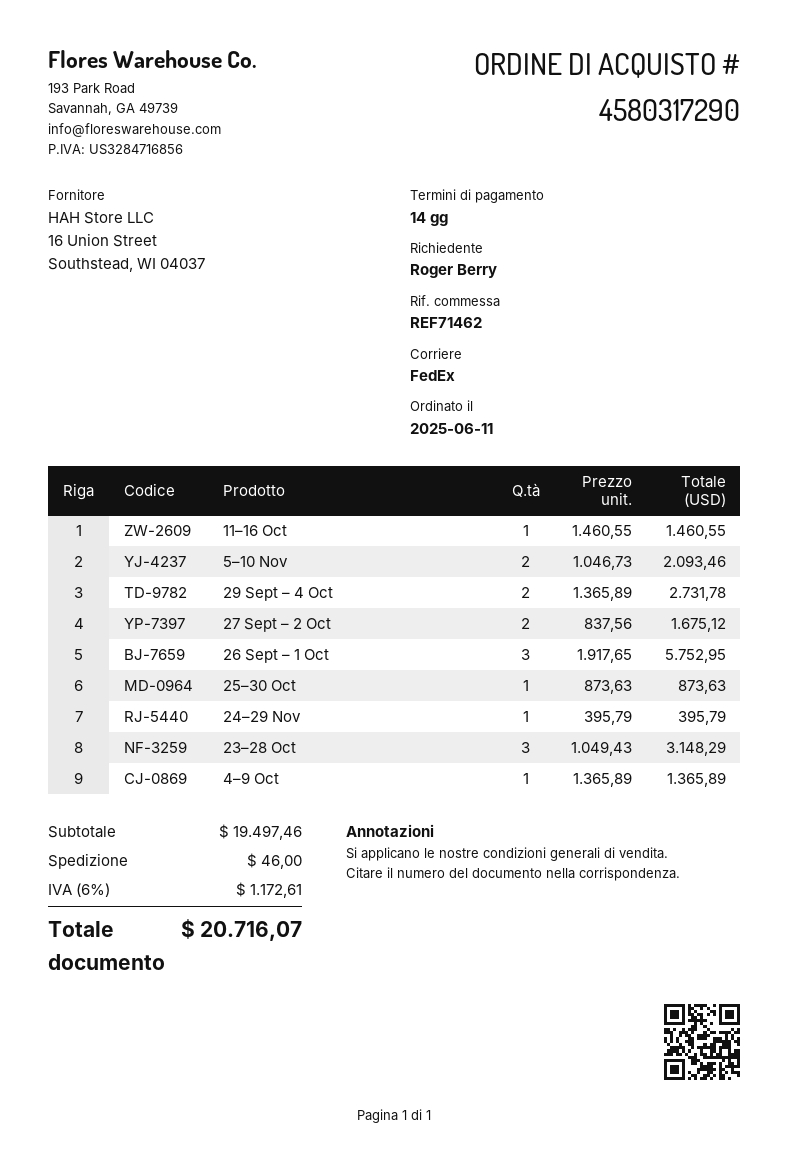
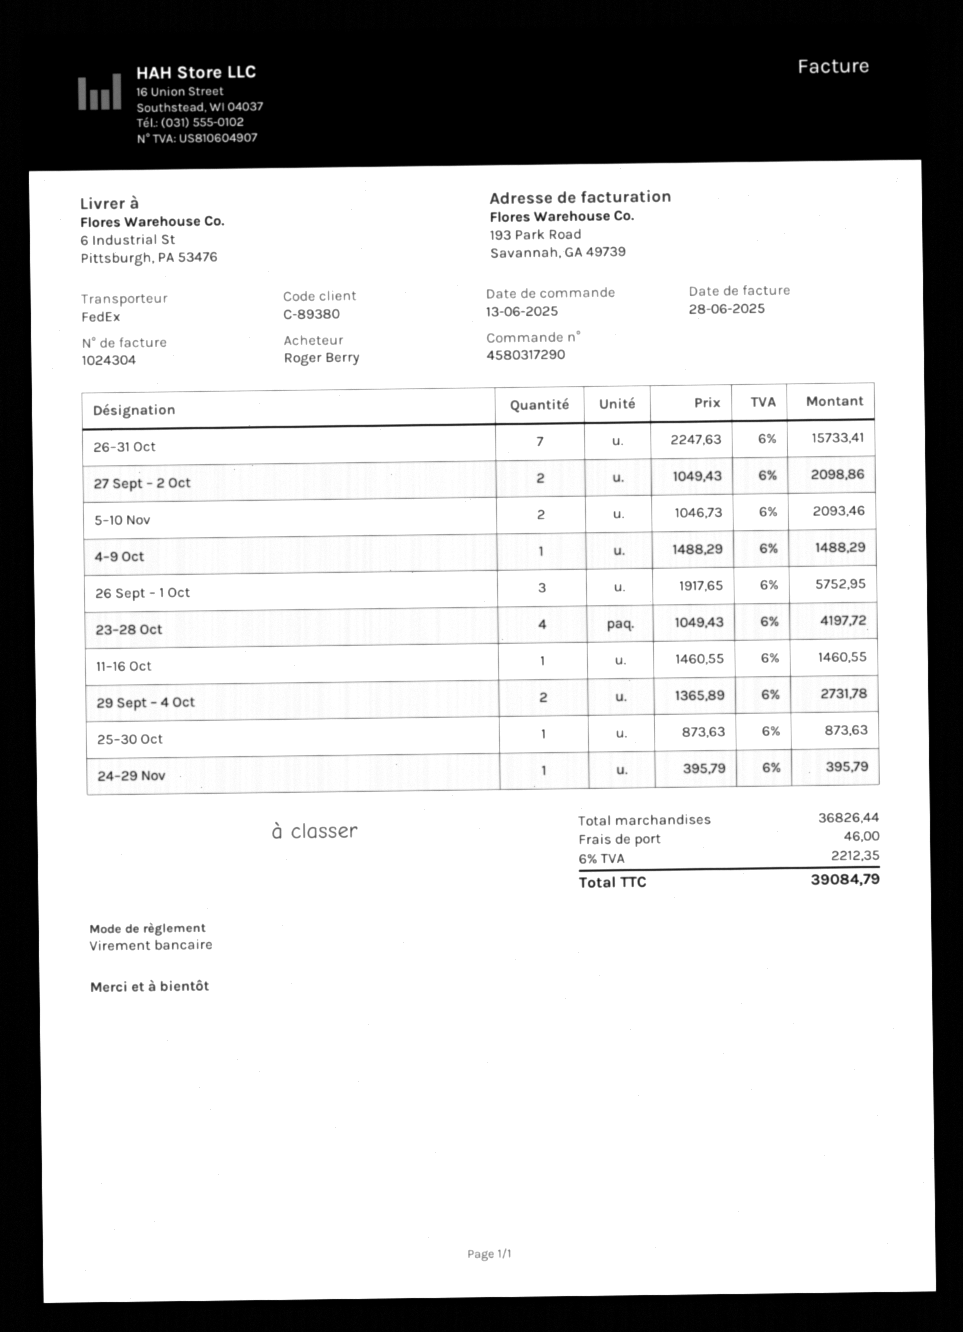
order date: 2025-06-11 -> 2025-06-13
27 Sept – 2 Oct: 2 x 837.56 = 1675.12 -> 2 x 1049.43 = 2098.86
23–28 Oct: 3 x 1049.43 = 3148.29 -> 4 x 1049.43 = 4197.72
4–9 Oct: 1 x 1365.89 = 1365.89 -> 1 x 1488.29 = 1488.29
26–31 Oct: none -> 7 x 2247.63 = 15733.41
subtotal: 19497.46 -> 36826.44
tax: 6% = 1172.61 -> 6% = 2212.35
total: 20716.07 -> 39084.79

